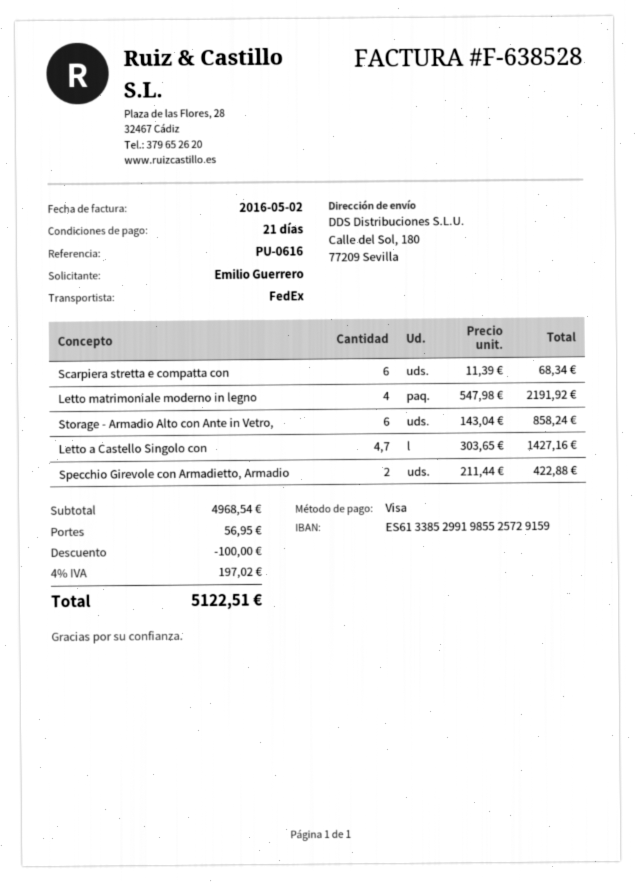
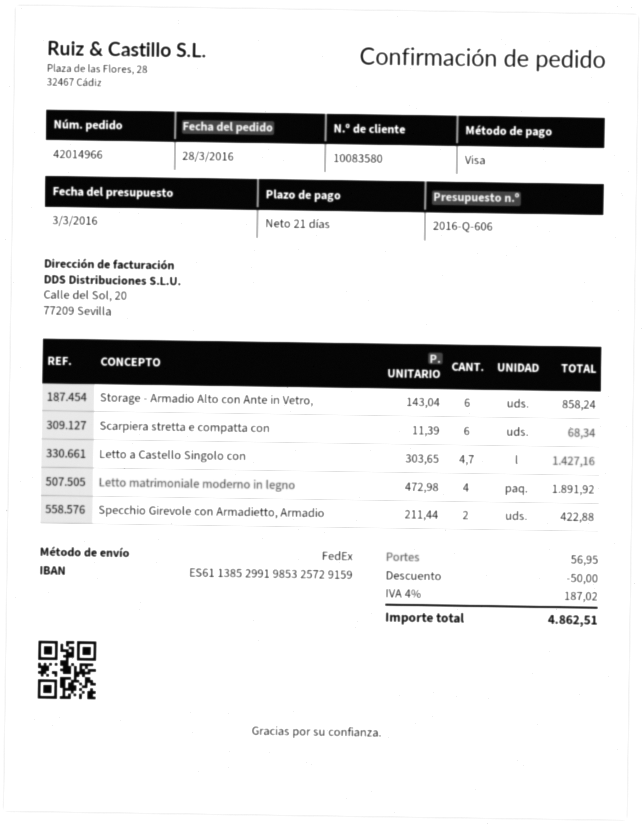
bank account: ES6133852991985525729159 -> ES6113852991985325729159
Letto matrimoniale moderno in legno: 4 x 547.98 = 2191.92 -> 4 x 472.98 = 1891.92
discount: 100.00 -> 50.00
tax: 4% = 197.02 -> 4% = 187.02
total: 5122.51 -> 4862.51

